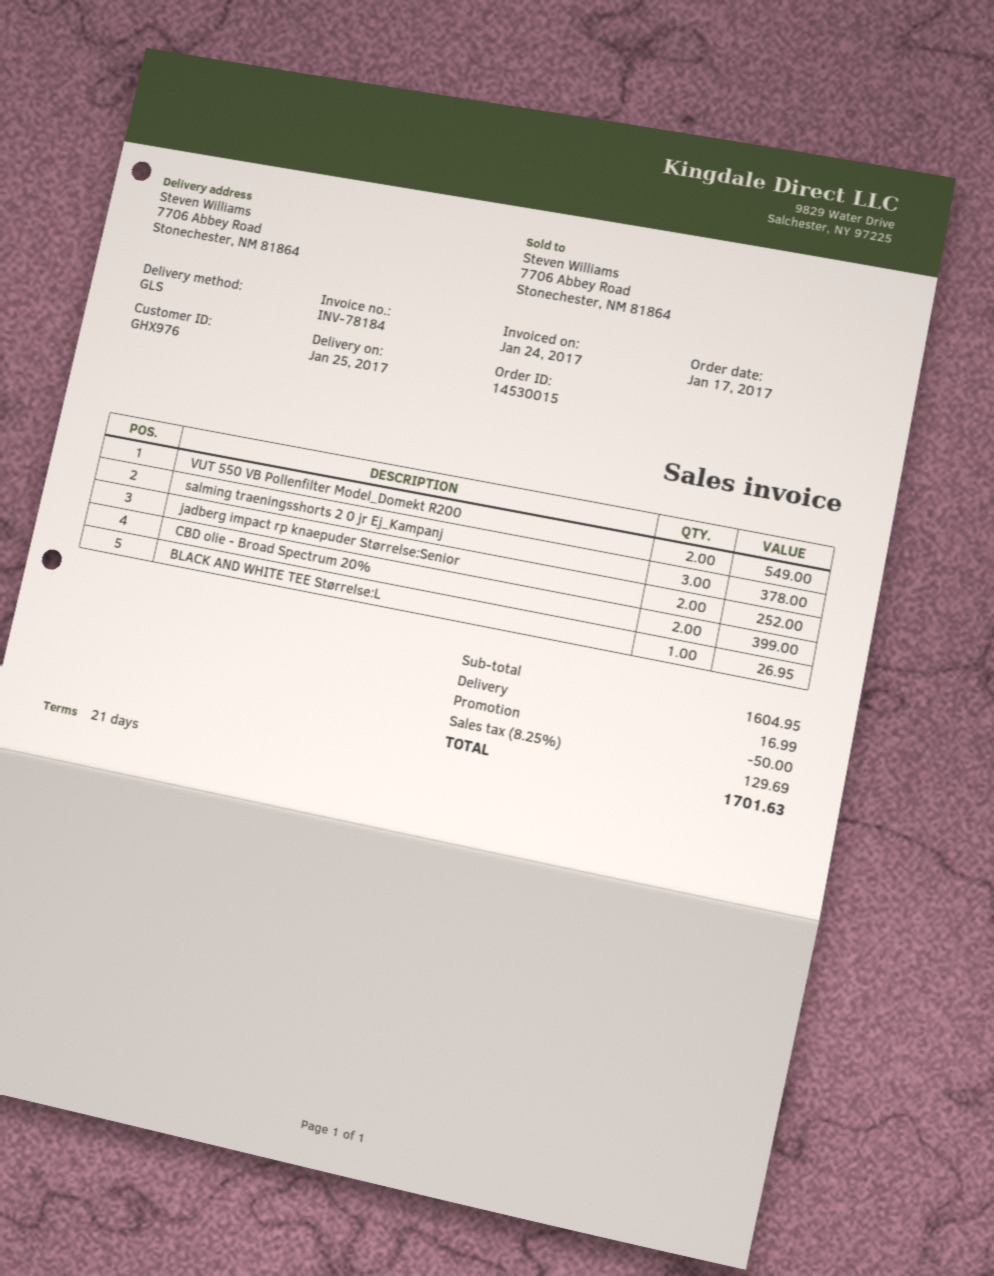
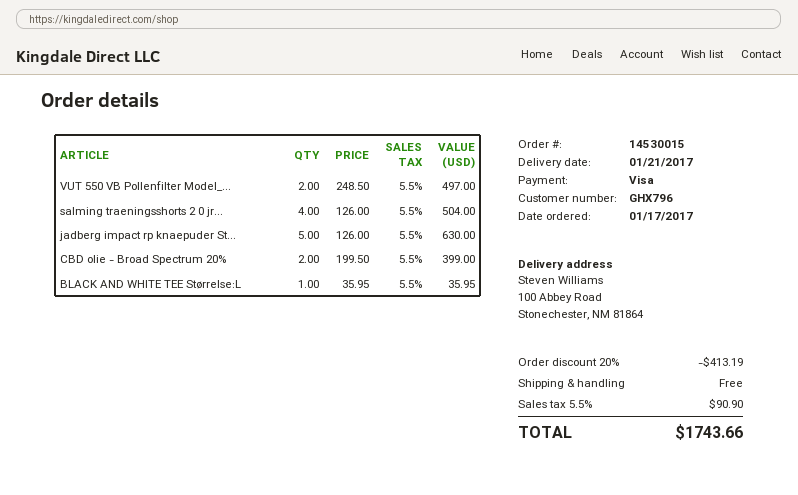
delivery date: 2017-01-25 -> 2017-01-21
customer number: GHX976 -> GHX796
ship to: 7706 Abbey Road, Stonechester, NM 81864 -> 100 Abbey Road, Stonechester, NM 81864
VUT 550 VB Pollenfilter Model_Domekt R200: 2 for 549.00 -> 2 for 497.00
salming traeningsshorts 2 0 jr Ej_Kampanj: 3 for 378.00 -> 4 for 504.00
jadberg impact rp knaepuder Størrelse:Senior: 2 for 252.00 -> 5 for 630.00
BLACK AND WHITE TEE Størrelse:L: 1 for 26.95 -> 1 for 35.95
discount: 50.00 -> 413.19
shipping: 16.99 -> 0.00
tax: 8.25% = 129.69 -> 5.5% = 90.90
total: 1701.63 -> 1743.66

